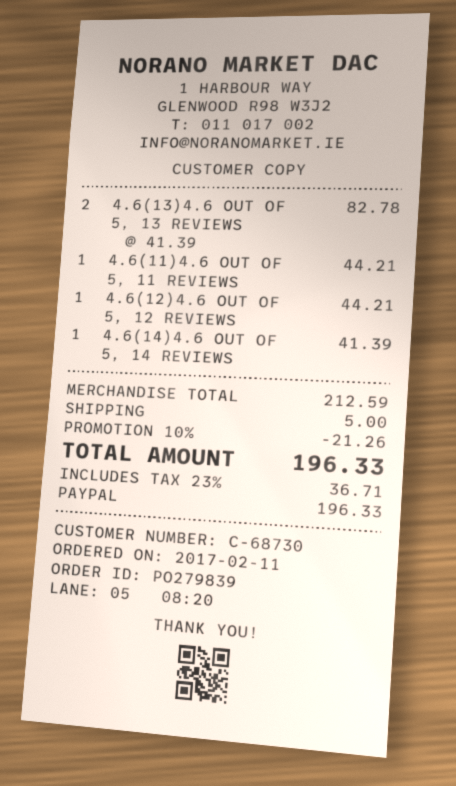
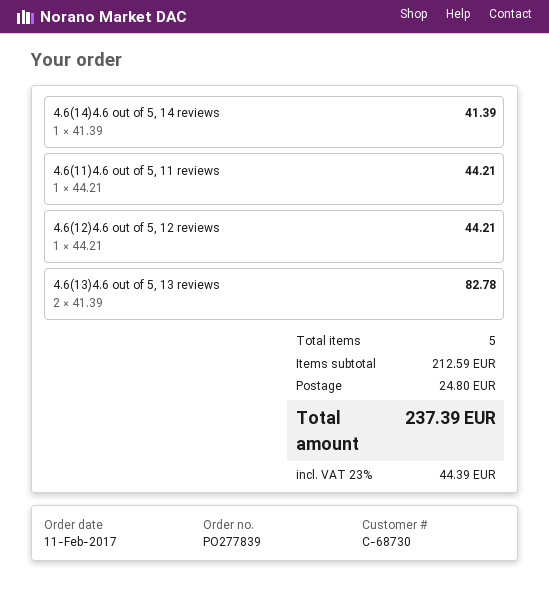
order number: PO279839 -> PO277839
discount: 10% = 21.26 -> none
shipping: 5.00 -> 24.80
tax: 23% = 36.71 -> 23% = 44.39
total: 196.33 -> 237.39

